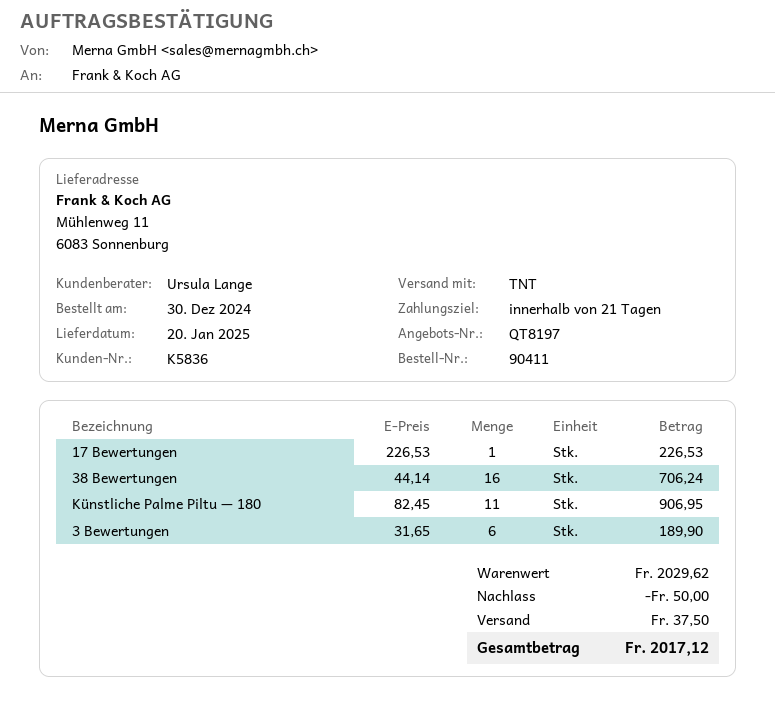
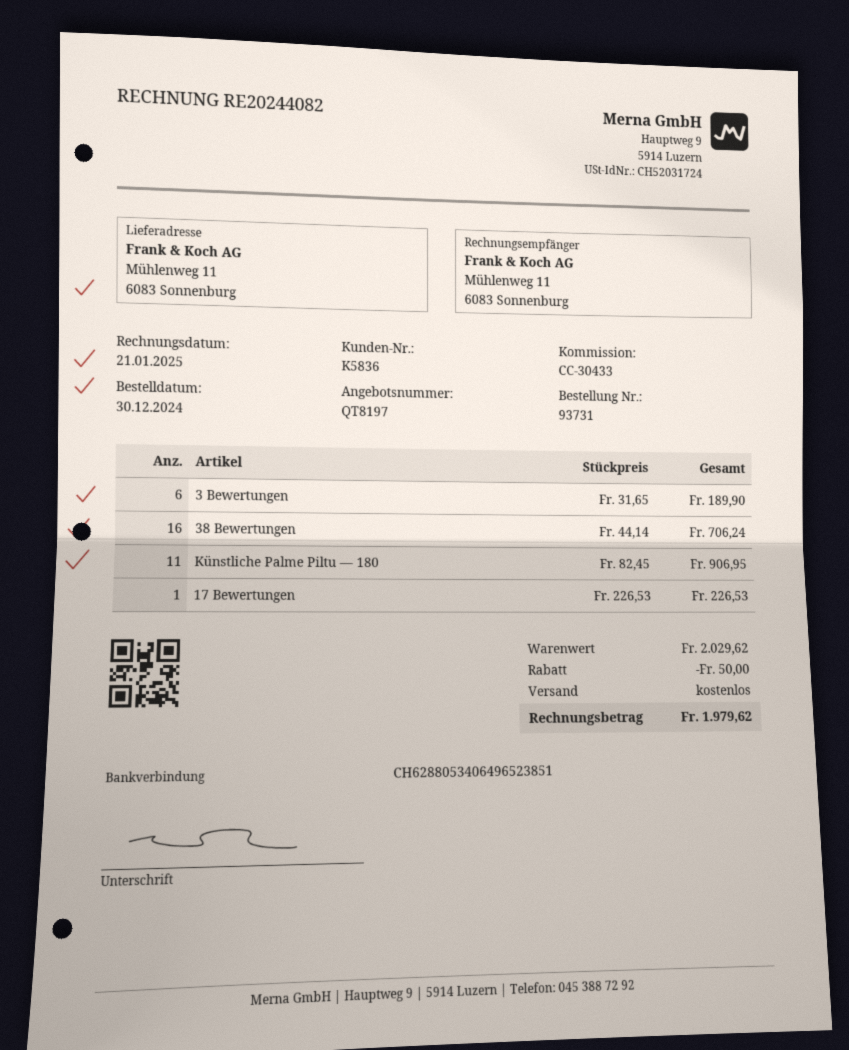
order number: 90411 -> 93731
shipping: 37.50 -> 0.00
total: 2017.12 -> 1979.62

